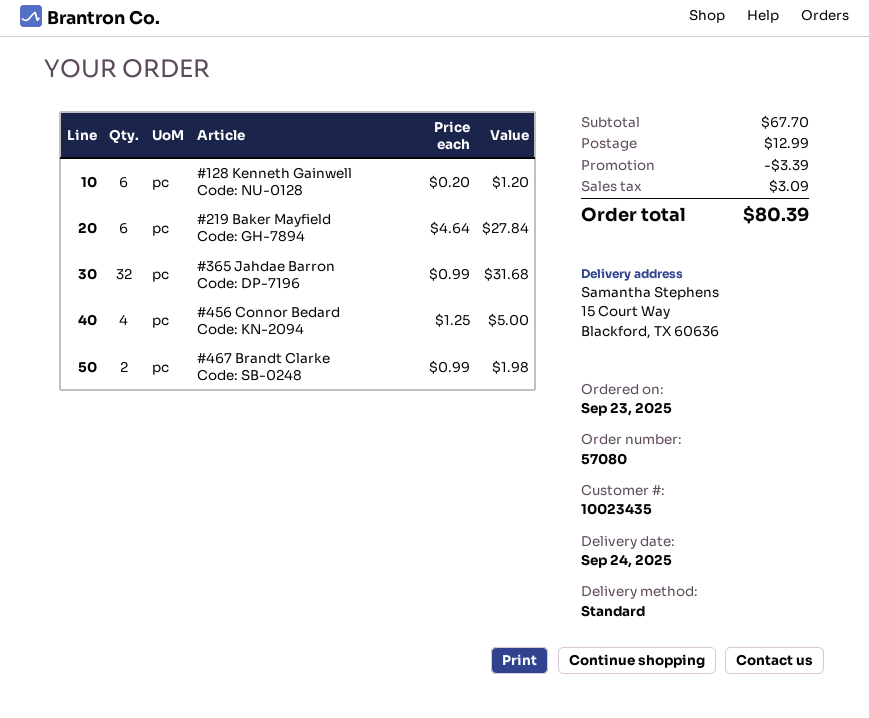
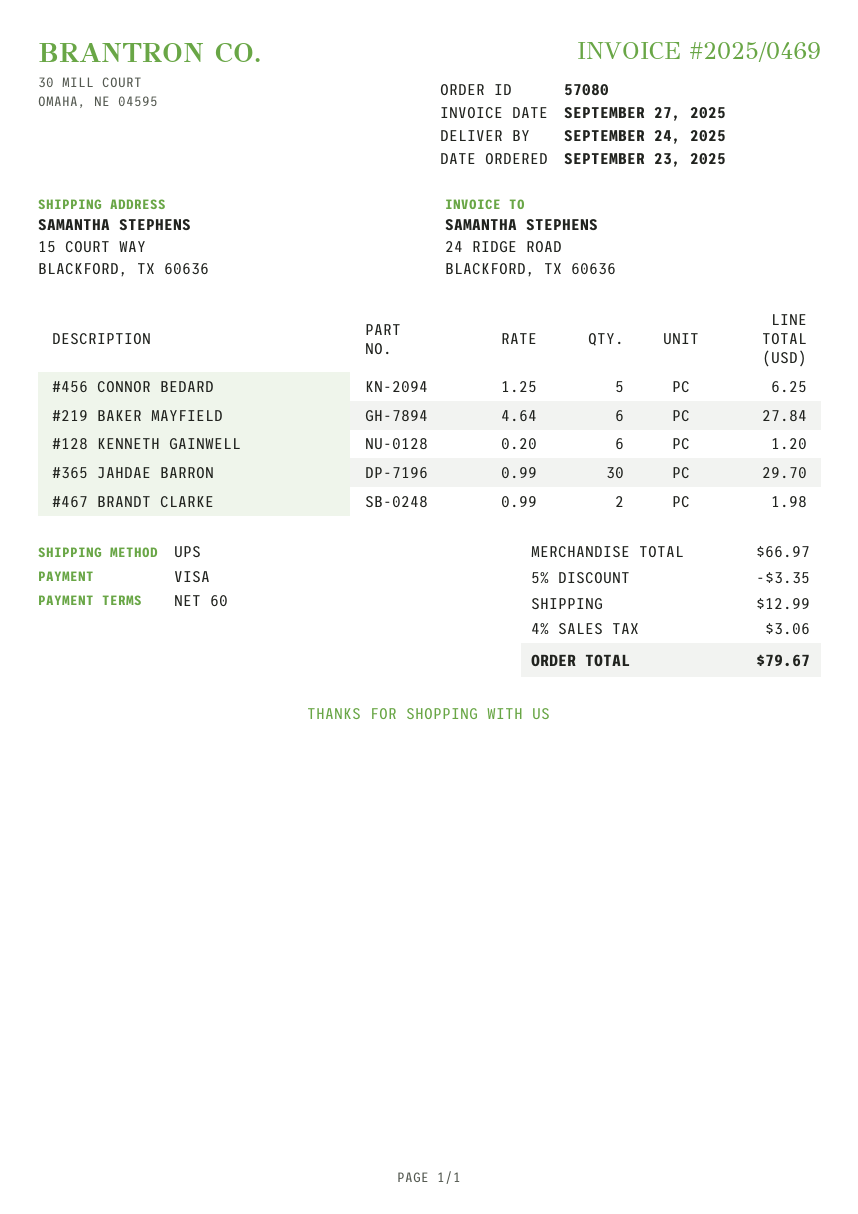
shipping method: standard -> UPS
#365 Jahdae Barron: 32 x 0.99 = 31.68 -> 30 x 0.99 = 29.70
#456 Connor Bedard: 4 x 1.25 = 5.00 -> 5 x 1.25 = 6.25
subtotal: 67.70 -> 66.97
discount: 3.39 -> 3.35
tax: 3.09 -> 3.06
total: 80.39 -> 79.67

